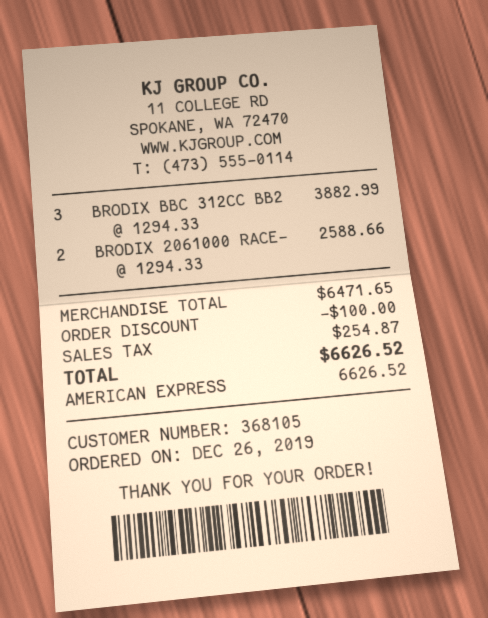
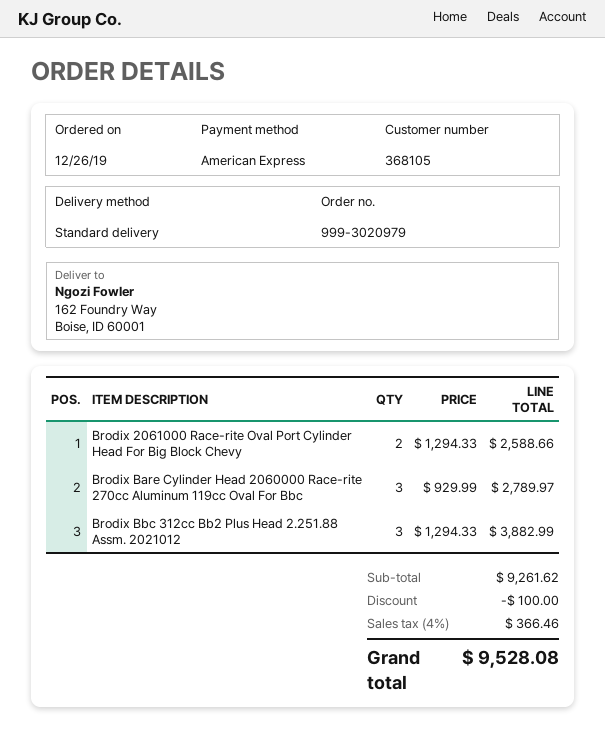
Brodix Bare Cylinder Head 2060000 Race-rite 270cc Aluminum 119cc Oval For Bbc: none -> 3 x 929.99 = 2789.97
subtotal: 6471.65 -> 9261.62
tax: 254.87 -> 366.46
total: 6626.52 -> 9528.08

